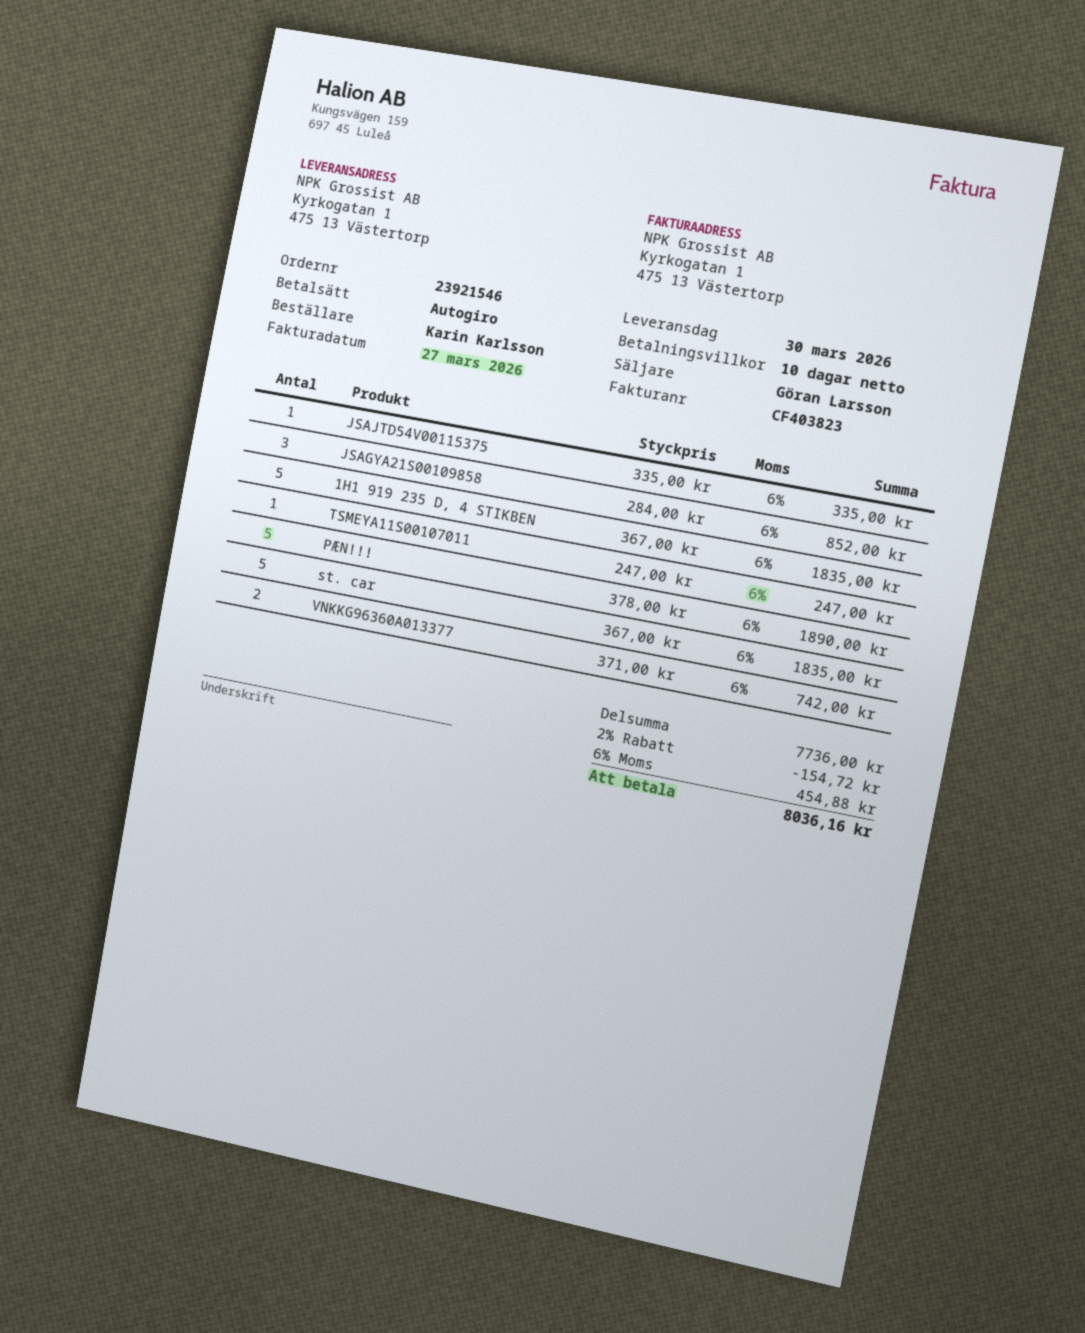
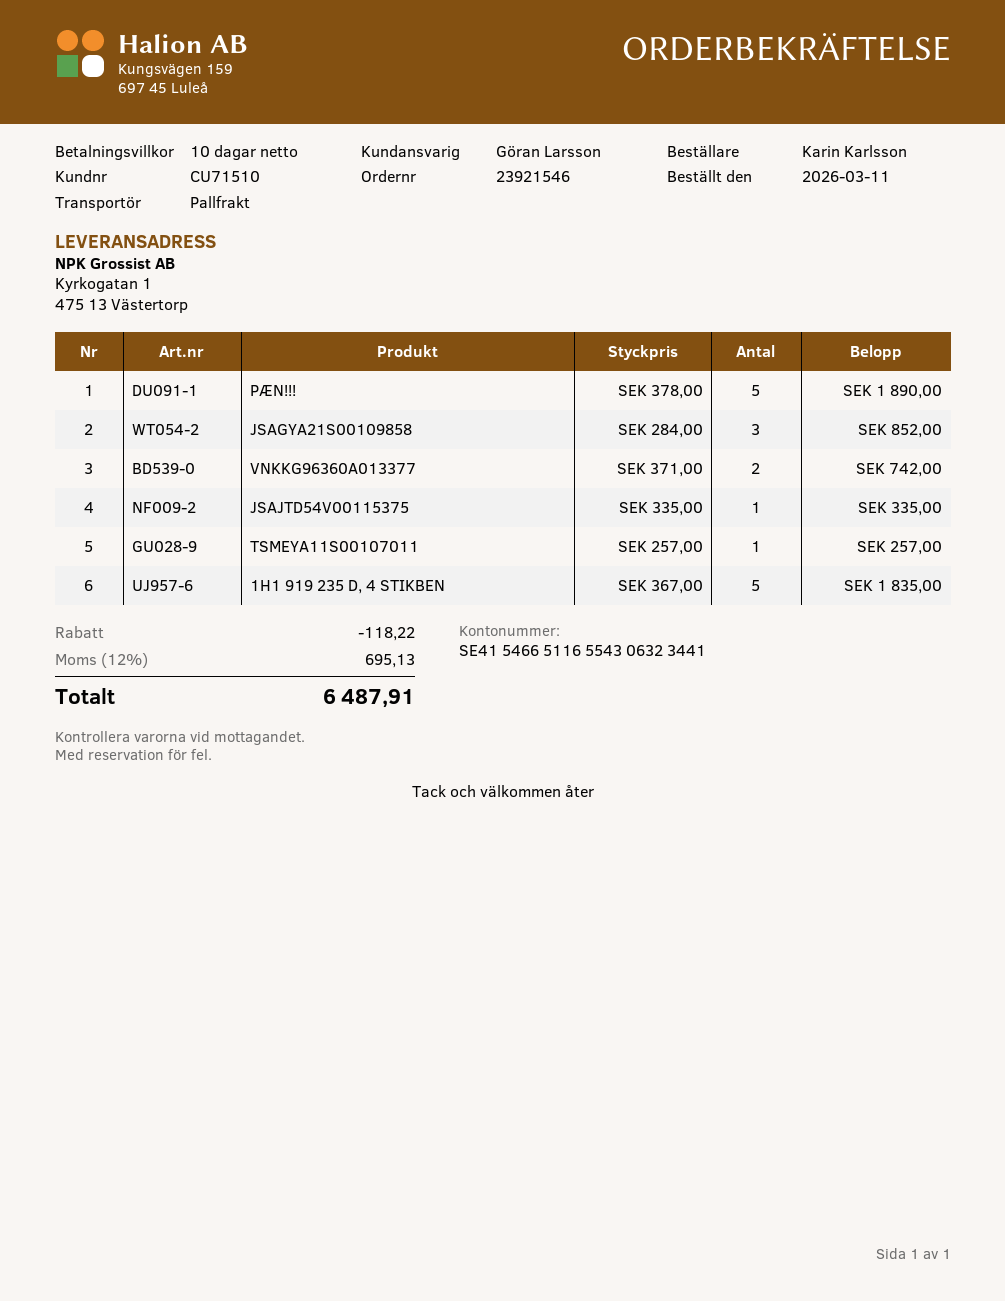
TSMEYA11S00107011: 1 x 247.00 = 247.00 -> 1 x 257.00 = 257.00
st. car: 5 x 367.00 = 1835.00 -> none
discount: 154.72 -> 118.22
tax: 6% = 454.88 -> 12% = 695.13
total: 8036.16 -> 6487.91

